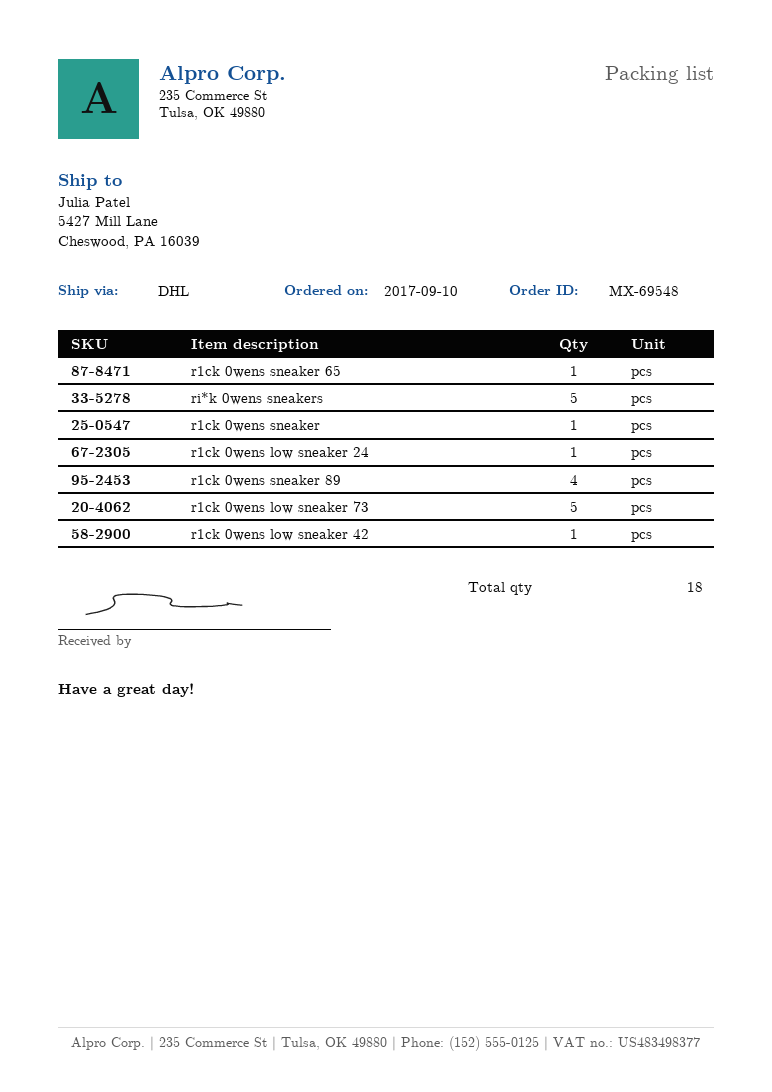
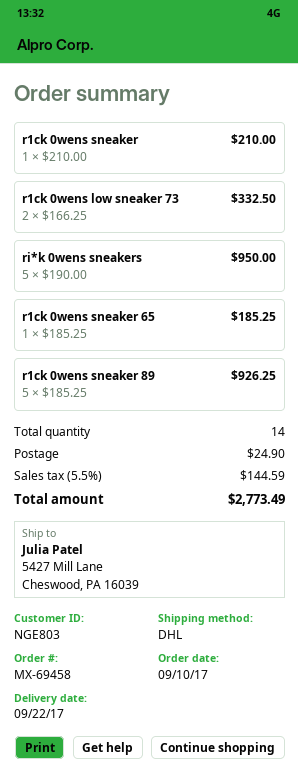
order number: MX-69548 -> MX-69458
r1ck 0wens low sneaker 24: 1 -> none
r1ck 0wens sneaker 89: 4 -> 5
r1ck 0wens low sneaker 73: 5 -> 2
r1ck 0wens low sneaker 42: 1 -> none
total quantity: 18 -> 14

